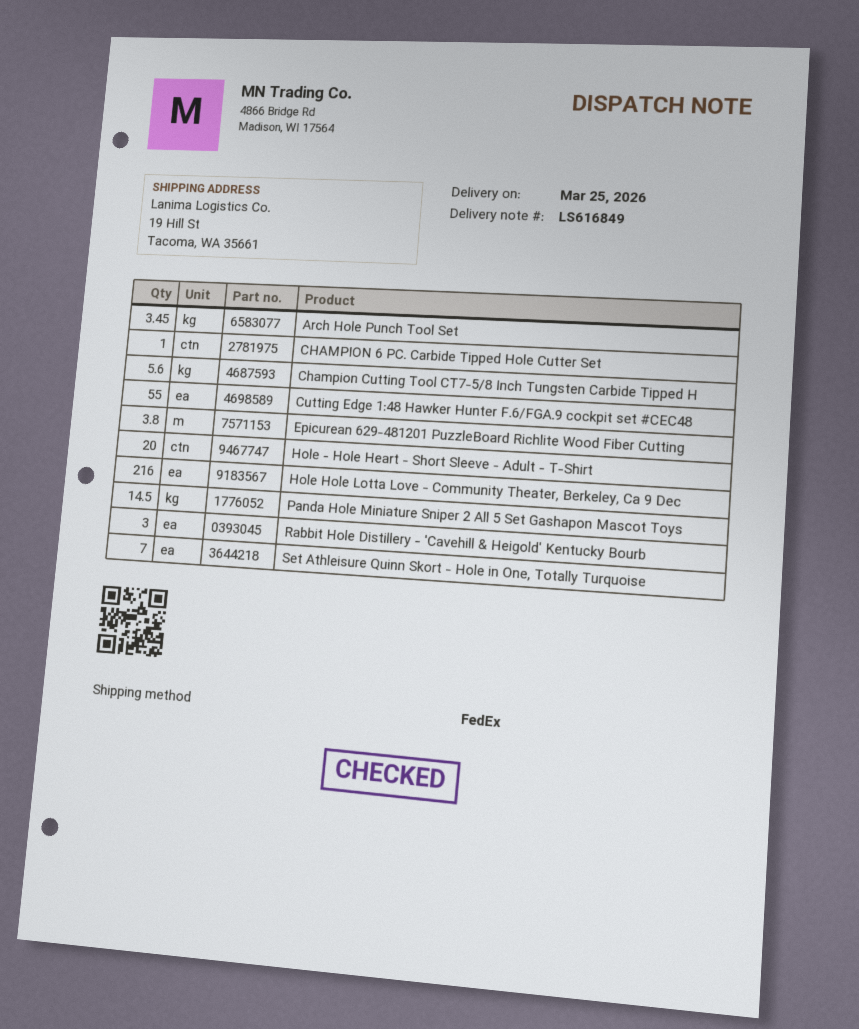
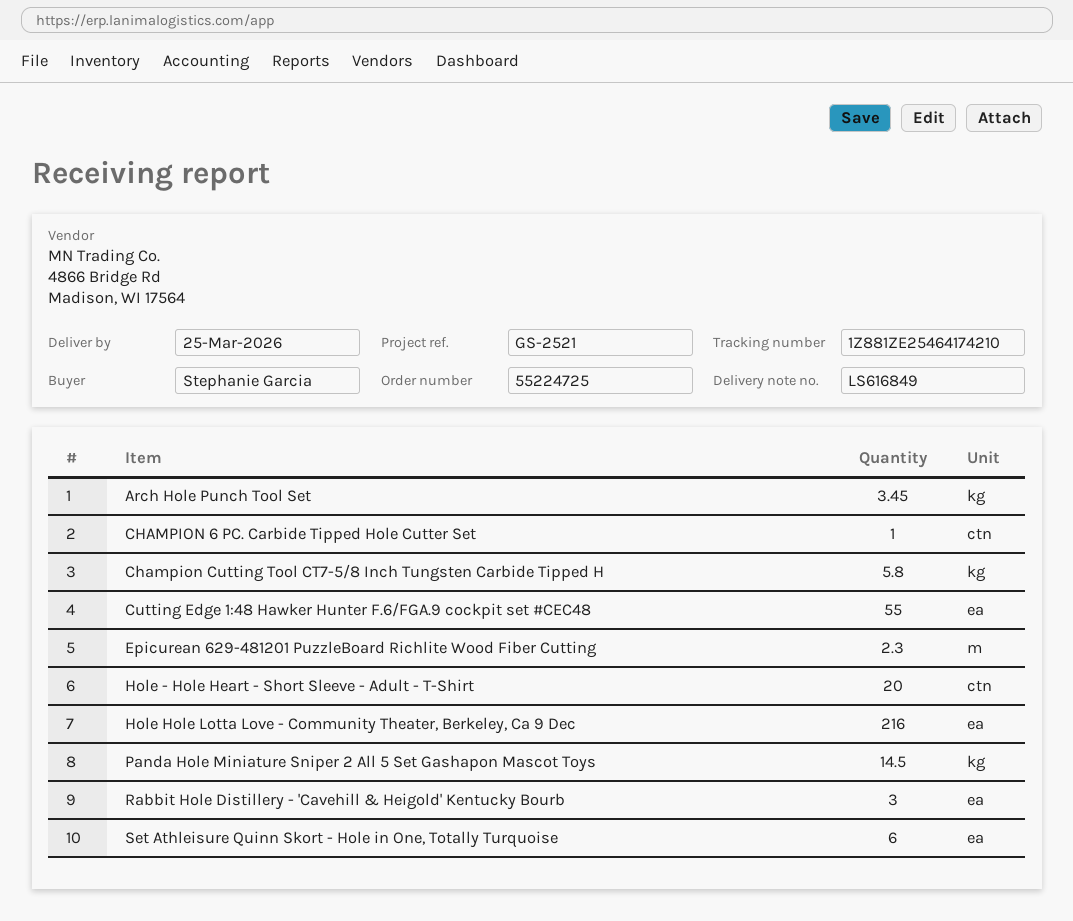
Champion Cutting Tool CT7-5/8 Inch Tungsten Carbide Tipped H: 5.6 -> 5.8
Epicurean 629-481201 PuzzleBoard Richlite Wood Fiber Cutting: 3.8 -> 2.3
Set Athleisure Quinn Skort - Hole in One, Totally Turquoise: 7 -> 6

